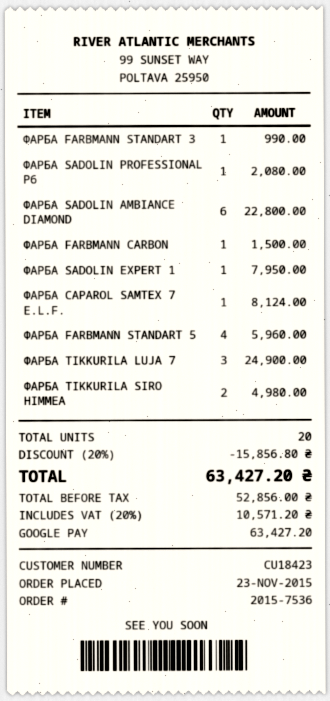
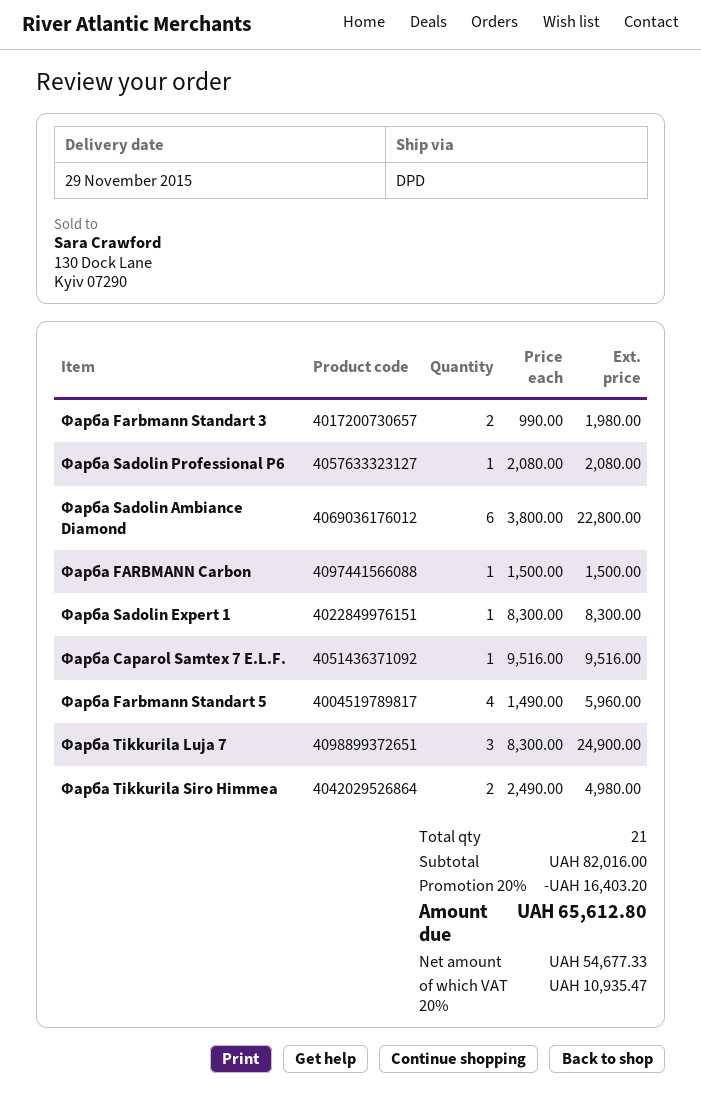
ФАРБА FARBMANN STANDART 3: 1 for 990.00 -> 2 for 1980.00
ФАРБА SADOLIN EXPERT 1: 1 for 7950.00 -> 1 for 8300.00
ФАРБА CAPAROL SAMTEX 7 E.L.F.: 1 for 8124.00 -> 1 for 9516.00
total quantity: 20 -> 21
discount: 20% = 15856.80 -> 20% = 16403.20
net: 52856.00 -> 54677.33
tax: 20% = 10571.20 -> 20% = 10935.47
total: 63427.20 -> 65612.80

